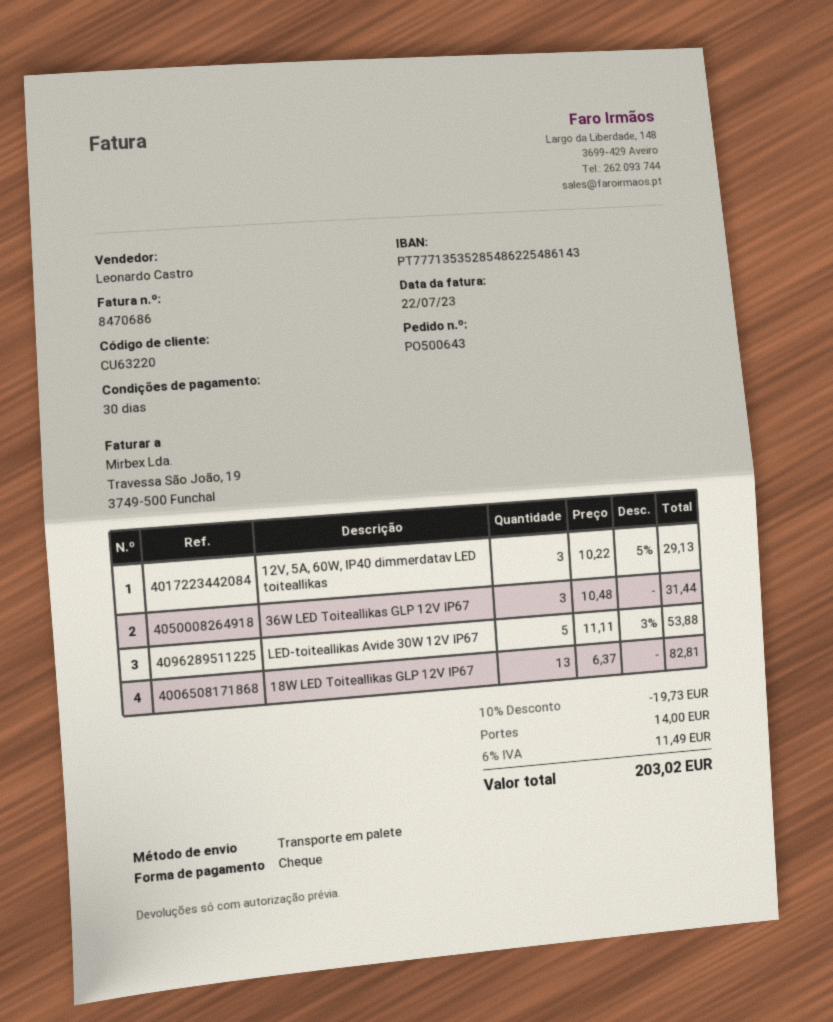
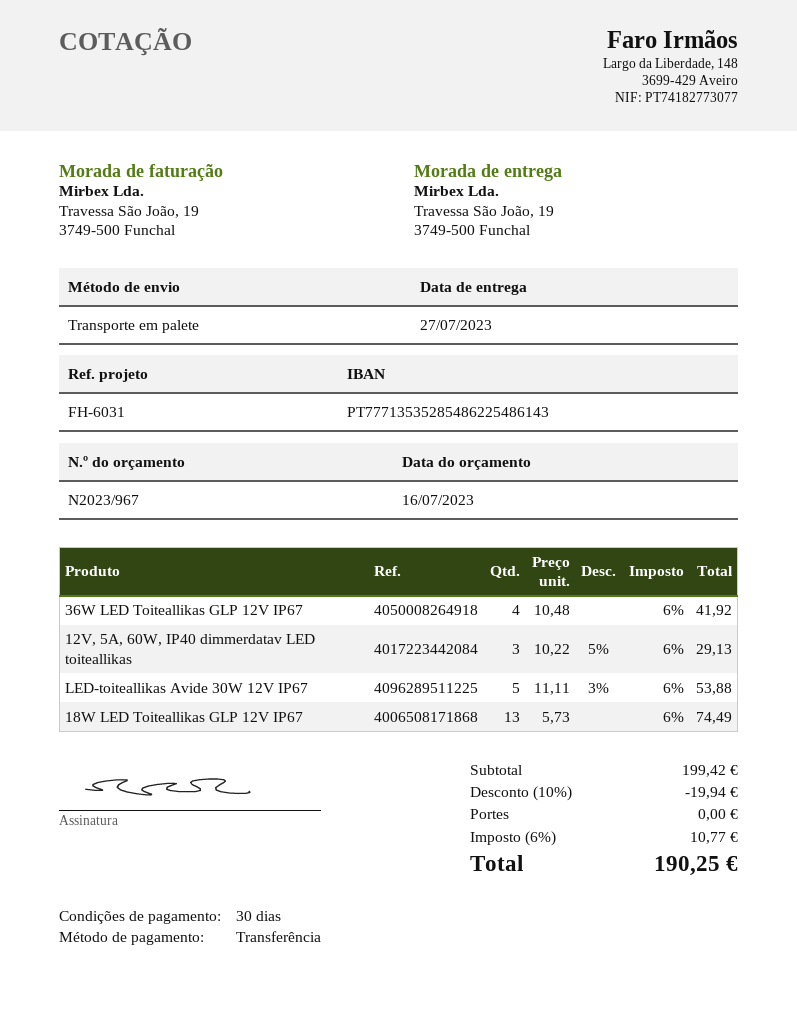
payment method: cheque -> bank transfer
36W LED Toiteallikas GLP 12V IP67: 3 x 10.48 = 31.44 -> 4 x 10.48 = 41.92
18W LED Toiteallikas GLP 12V IP67: 13 x 6.37 = 82.81 -> 13 x 5.73 = 74.49
discount: 10% = 19.73 -> 10% = 19.94
shipping: 14.00 -> 0.00
tax: 6% = 11.49 -> 6% = 10.77
total: 203.02 -> 190.25

